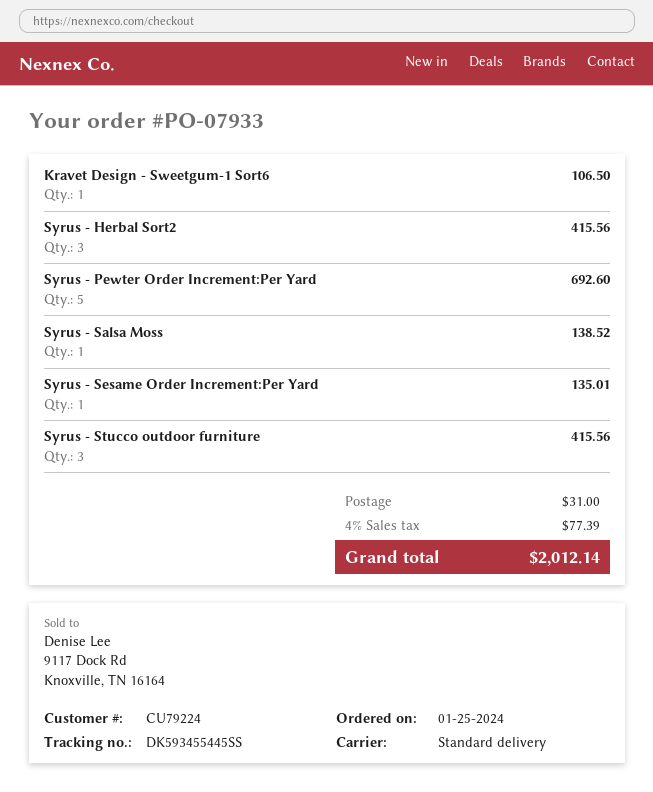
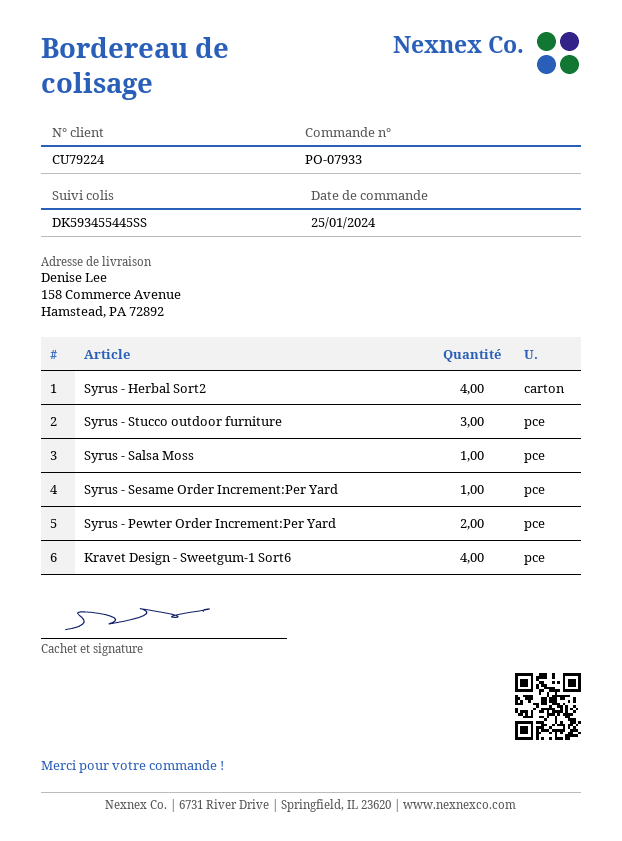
Kravet Design - Sweetgum-1 Sort6: 1 -> 4
Syrus - Herbal Sort2: 3 -> 4
Syrus - Pewter Order Increment:Per Yard: 5 -> 2

